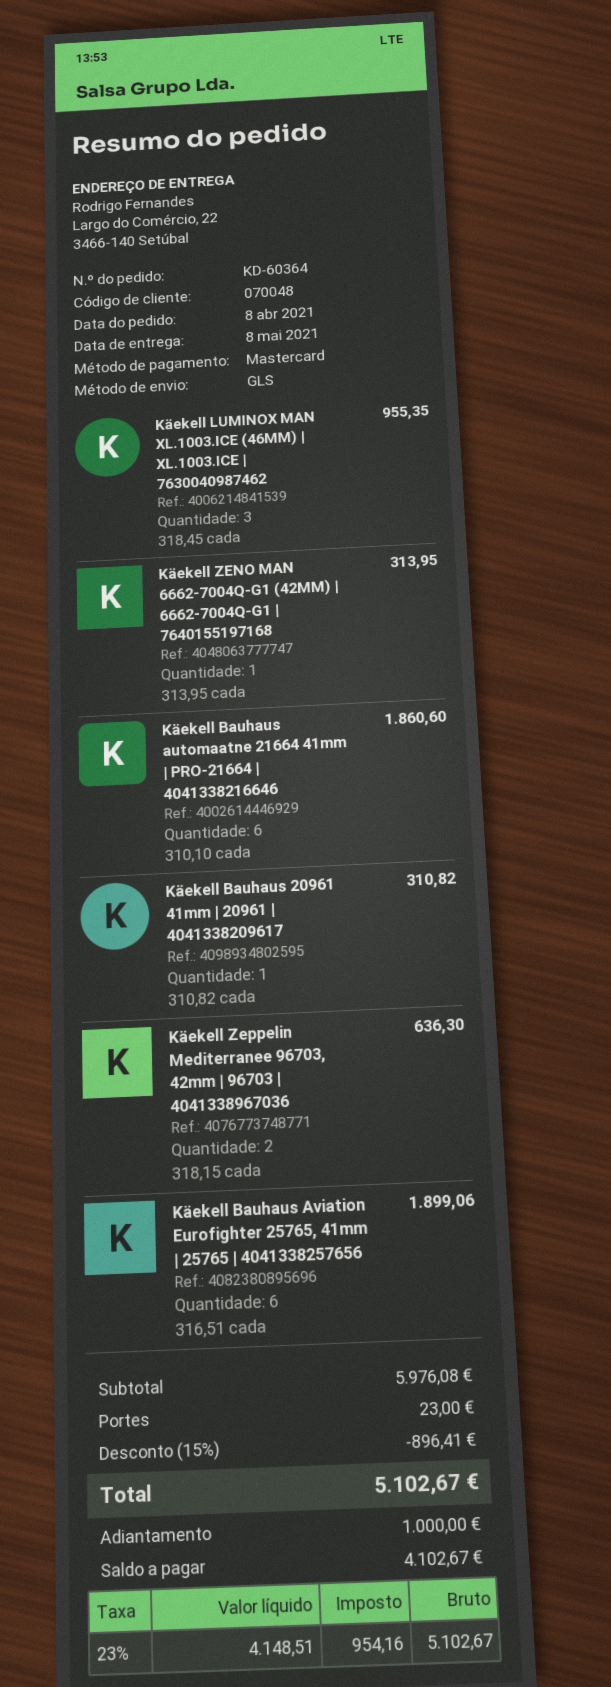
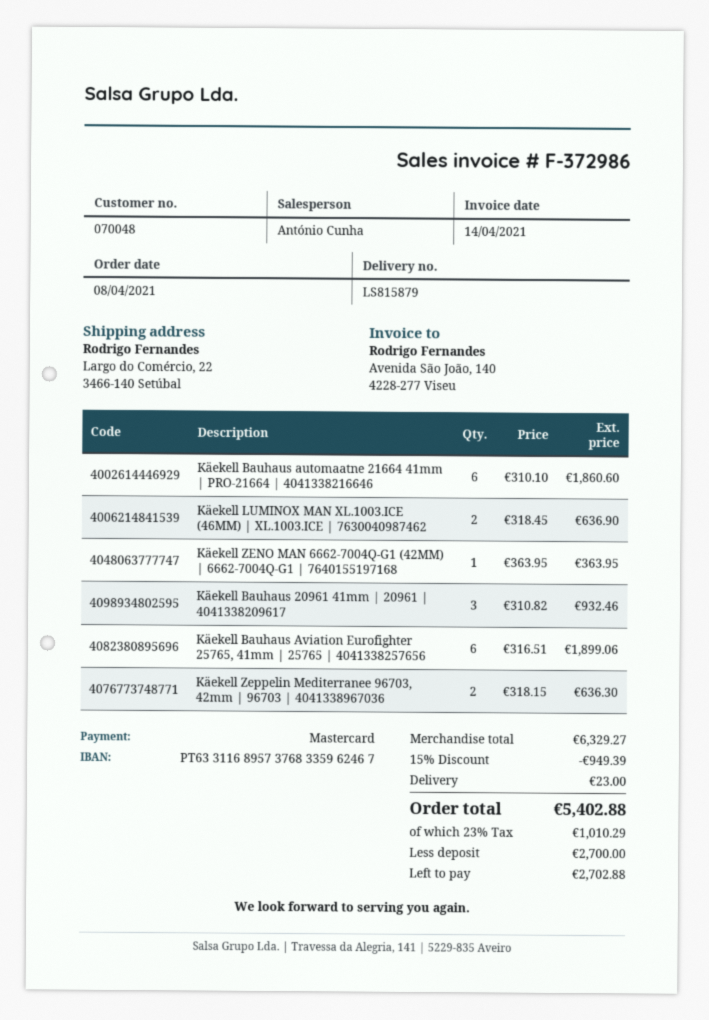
Käekell LUMINOX MAN XL.1003.ICE (46MM) | XL.1003.ICE | 7630040987462: 3 x 318.45 = 955.35 -> 2 x 318.45 = 636.90
Käekell ZENO MAN 6662-7004Q-G1 (42MM) | 6662-7004Q-G1 | 7640155197168: 1 x 313.95 = 313.95 -> 1 x 363.95 = 363.95
Käekell Bauhaus 20961 41mm | 20961 | 4041338209617: 1 x 310.82 = 310.82 -> 3 x 310.82 = 932.46
subtotal: 5976.08 -> 6329.27
discount: 15% = 896.41 -> 15% = 949.39
tax: 23% = 954.16 -> 23% = 1010.29
total: 5102.67 -> 5402.88
deposit: 1000.00 -> 2700.00
balance: 4102.67 -> 2702.88

